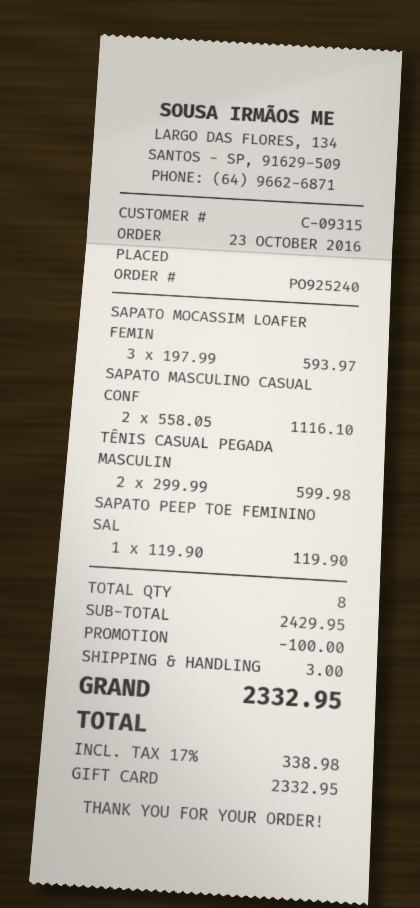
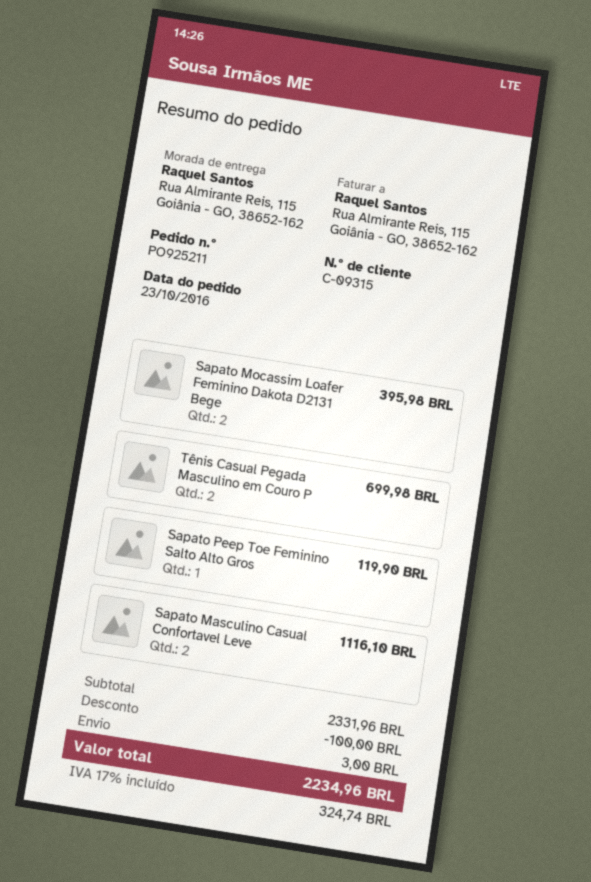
order number: PO925240 -> PO925211
SAPATO MOCASSIM LOAFER FEMIN: 3 for 593.97 -> 2 for 395.98
TÊNIS CASUAL PEGADA MASCULIN: 2 for 599.98 -> 2 for 699.98
subtotal: 2429.95 -> 2331.96
tax: 17% = 338.98 -> 17% = 324.74
total: 2332.95 -> 2234.96

